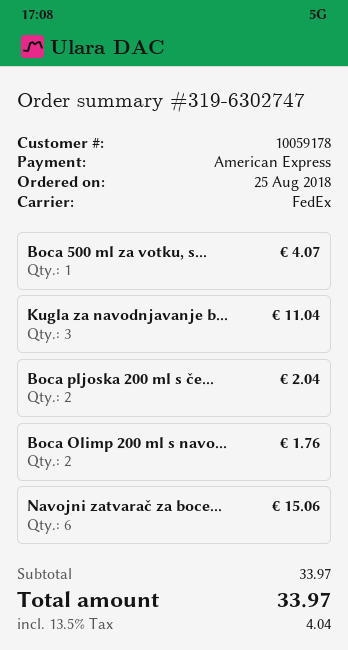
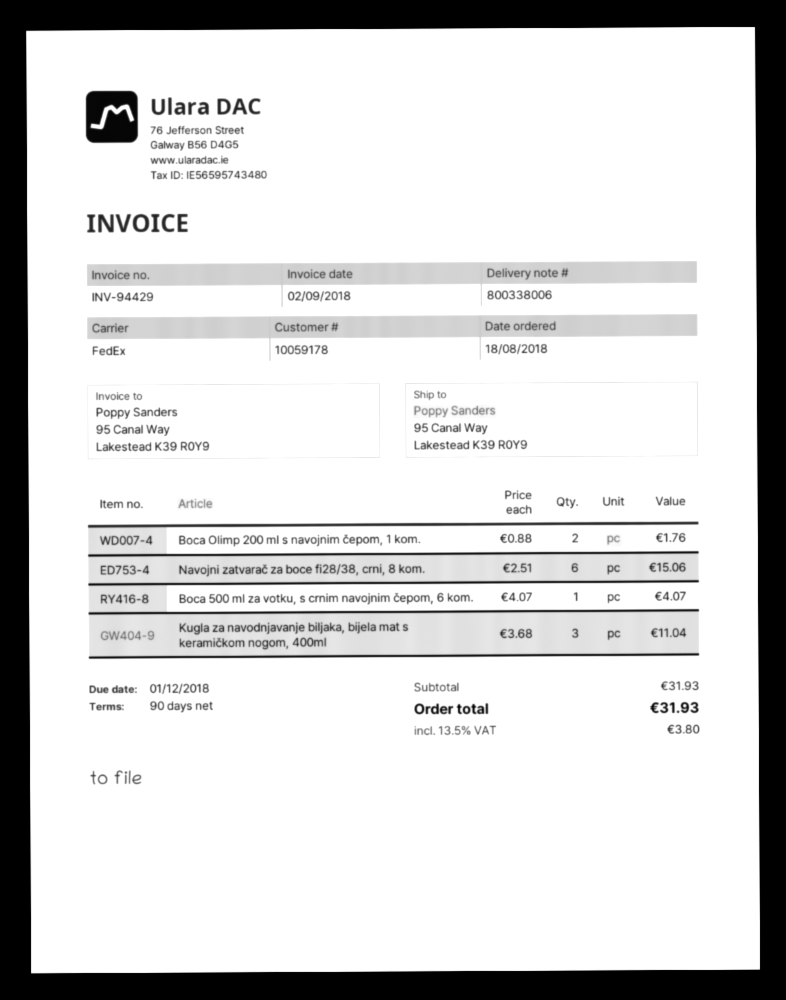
order date: 2018-08-25 -> 2018-08-18
Boca pljoska 200 ml s če...: 2 for 2.04 -> none
subtotal: 33.97 -> 31.93
tax: 13.5% = 4.04 -> 13.5% = 3.80
total: 33.97 -> 31.93

